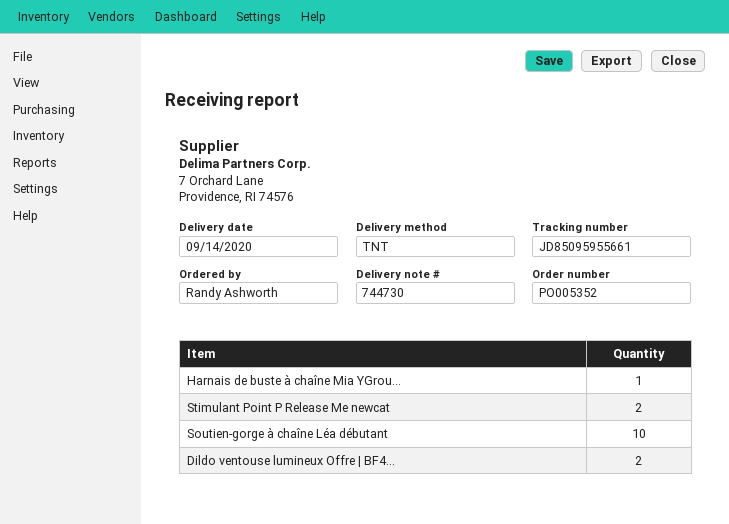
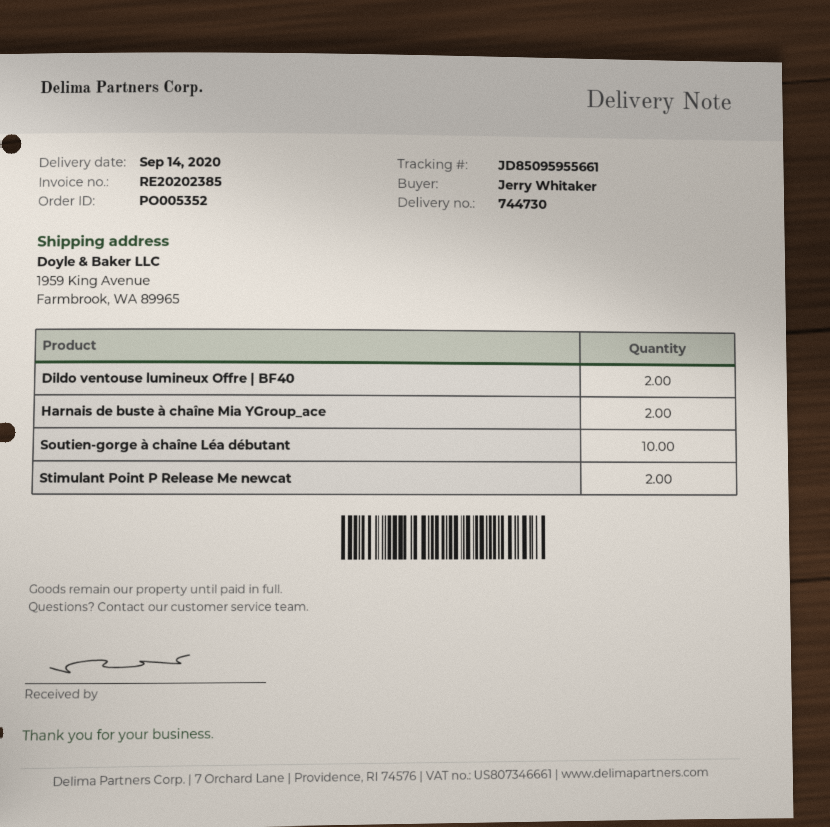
ordered by: Randy Ashworth -> Jerry Whitaker
Harnais de buste à chaîne Mia YGrou...: 1 -> 2

